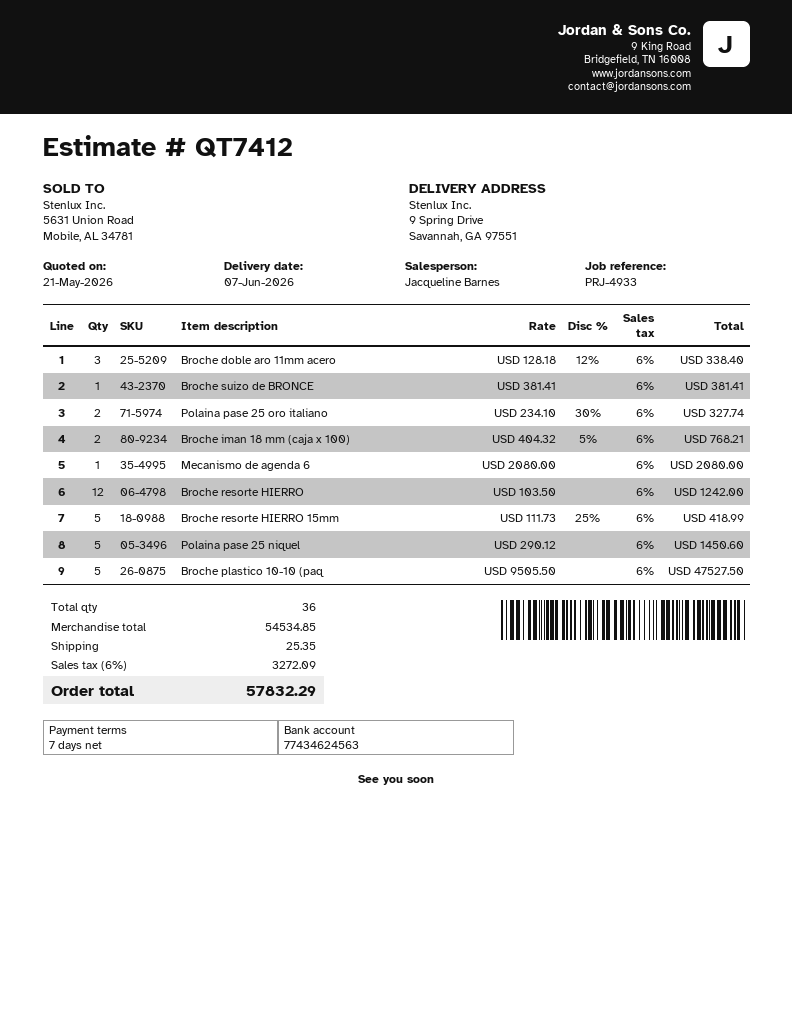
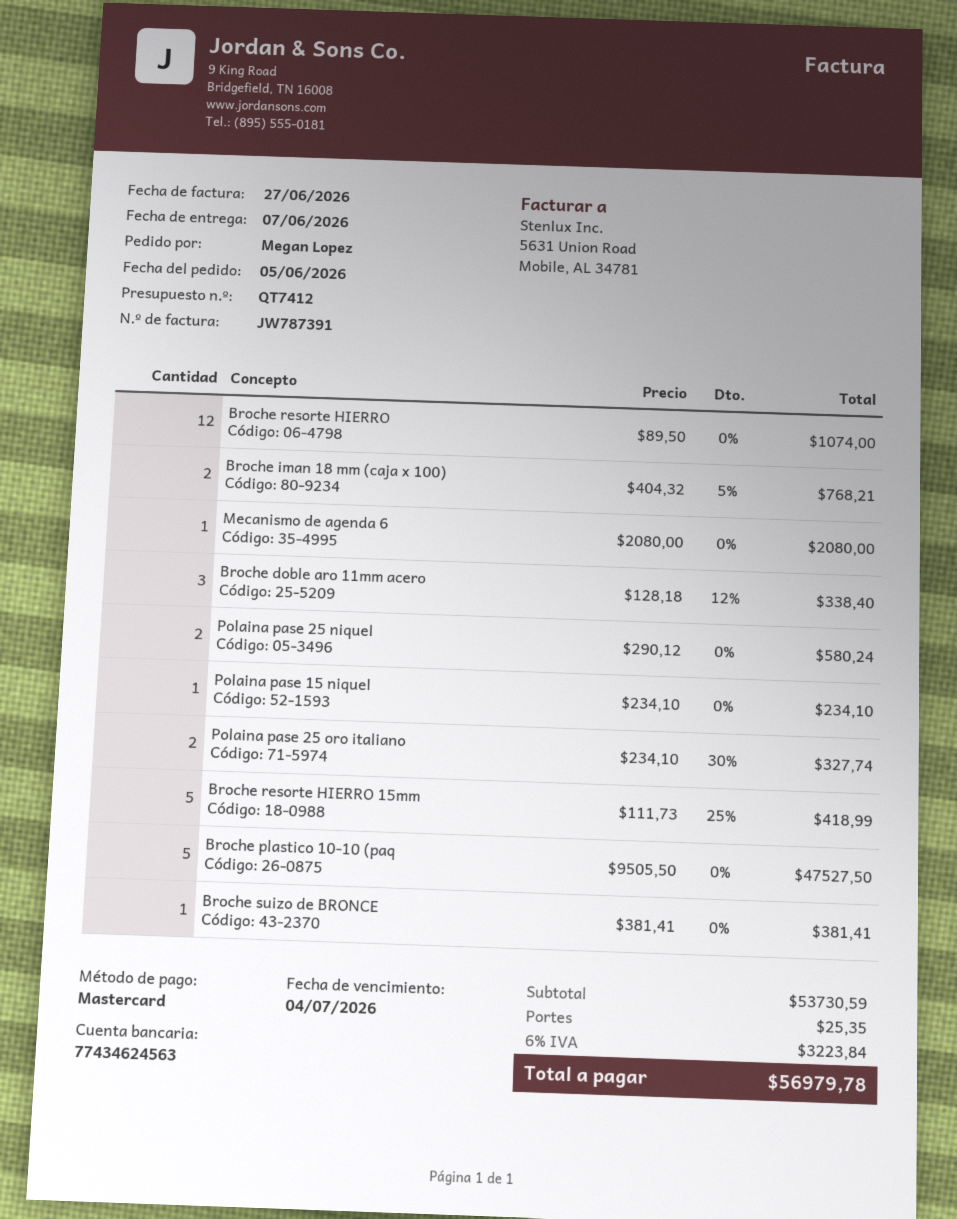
Broche resorte HIERRO: 12 x 103.50 = 1242.00 -> 12 x 89.50 = 1074.00
Polaina pase 25 niquel: 5 x 290.12 = 1450.60 -> 2 x 290.12 = 580.24
Polaina pase 15 niquel: none -> 1 x 234.10 = 234.10
subtotal: 54534.85 -> 53730.59
tax: 6% = 3272.09 -> 6% = 3223.84
total: 57832.29 -> 56979.78

